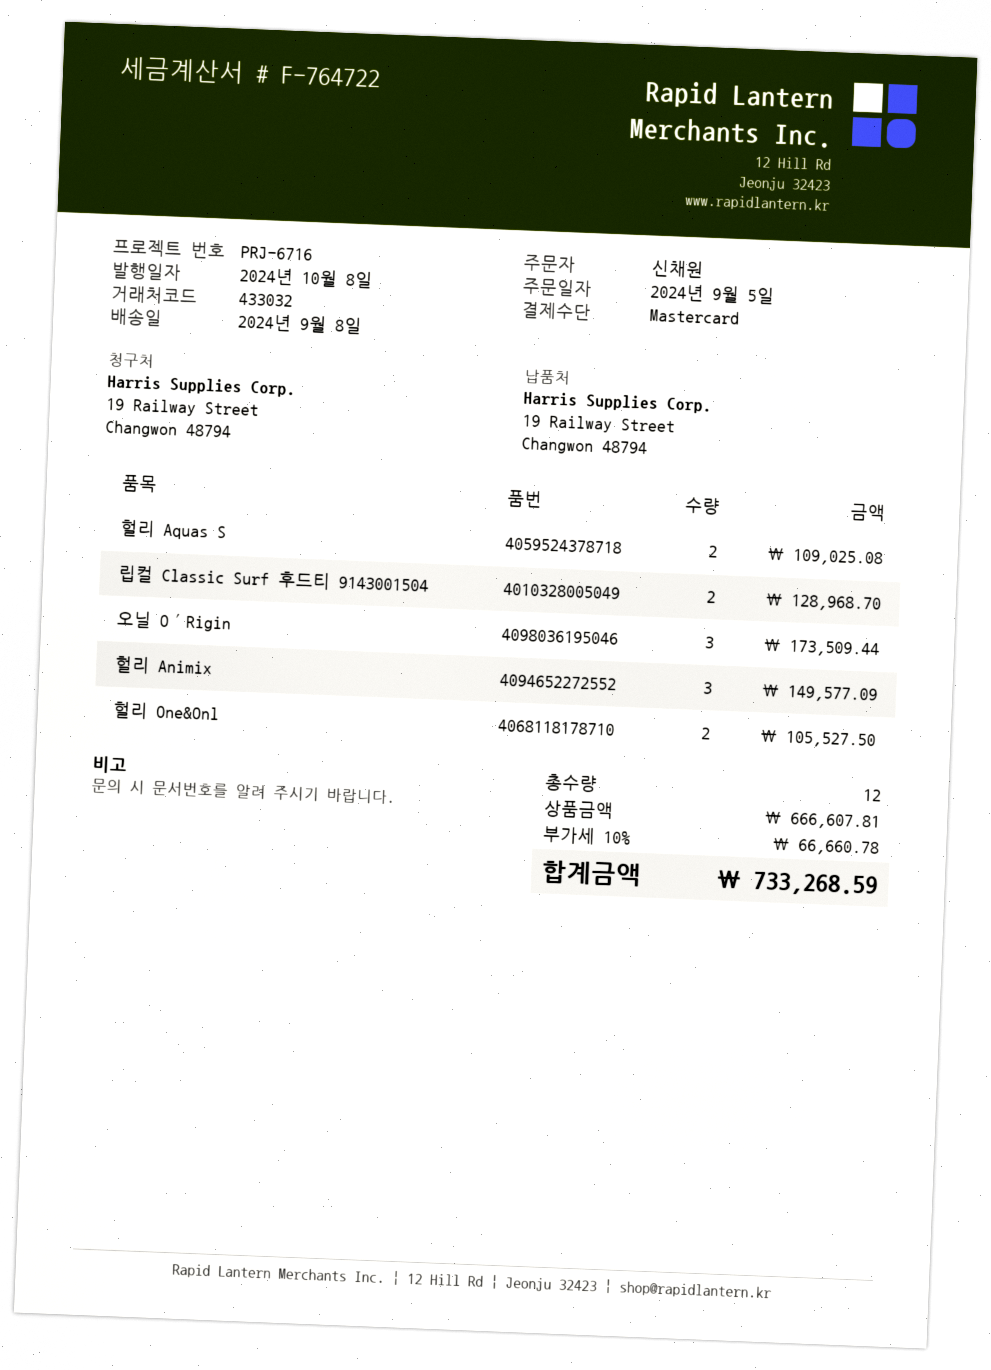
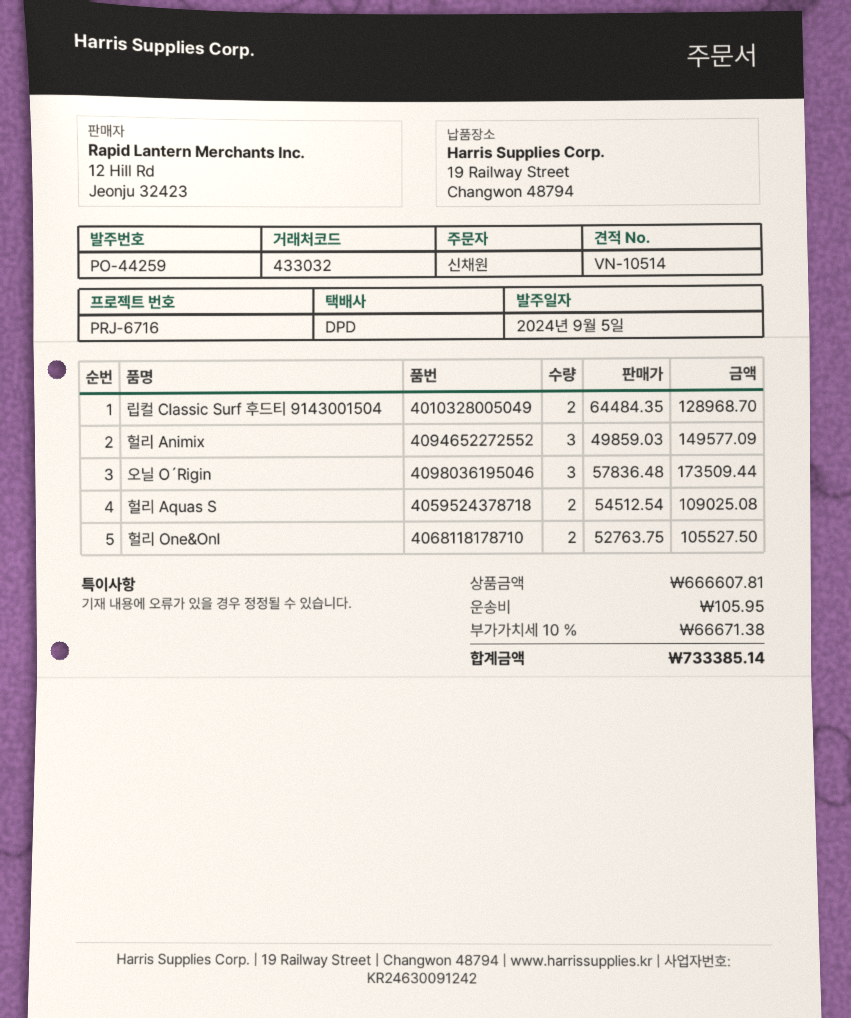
shipping: none -> 105.95
tax: 10% = 66660.78 -> 10% = 66671.38
total: 733268.59 -> 733385.14

